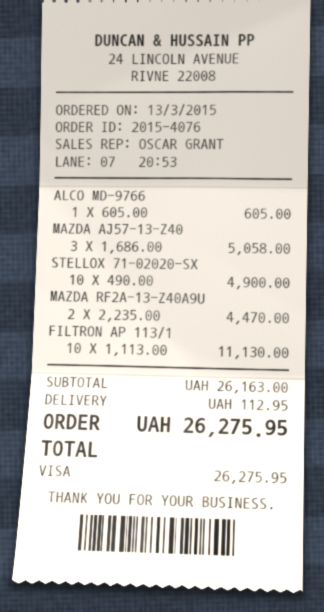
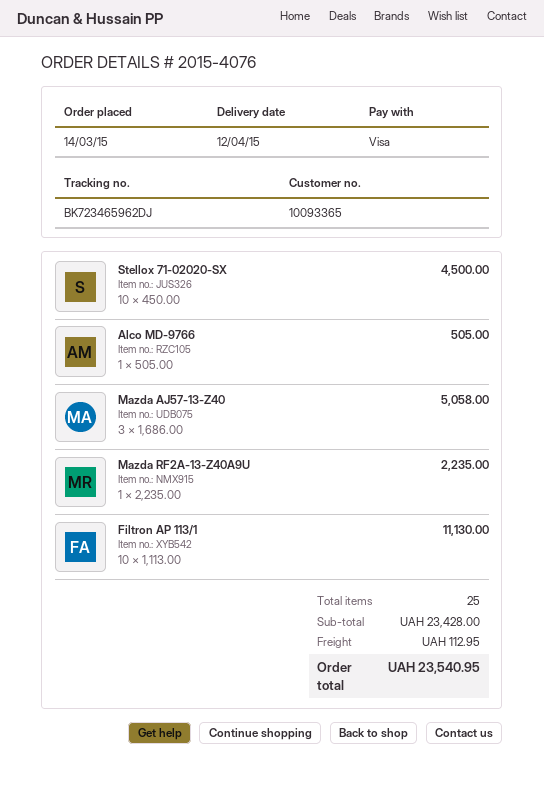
order date: 2015-03-13 -> 2015-03-14
ALCO MD-9766: 1 x 605.00 = 605.00 -> 1 x 505.00 = 505.00
STELLOX 71-02020-SX: 10 x 490.00 = 4900.00 -> 10 x 450.00 = 4500.00
MAZDA RF2A-13-Z40A9U: 2 x 2235.00 = 4470.00 -> 1 x 2235.00 = 2235.00
subtotal: 26163.00 -> 23428.00
total: 26275.95 -> 23540.95

